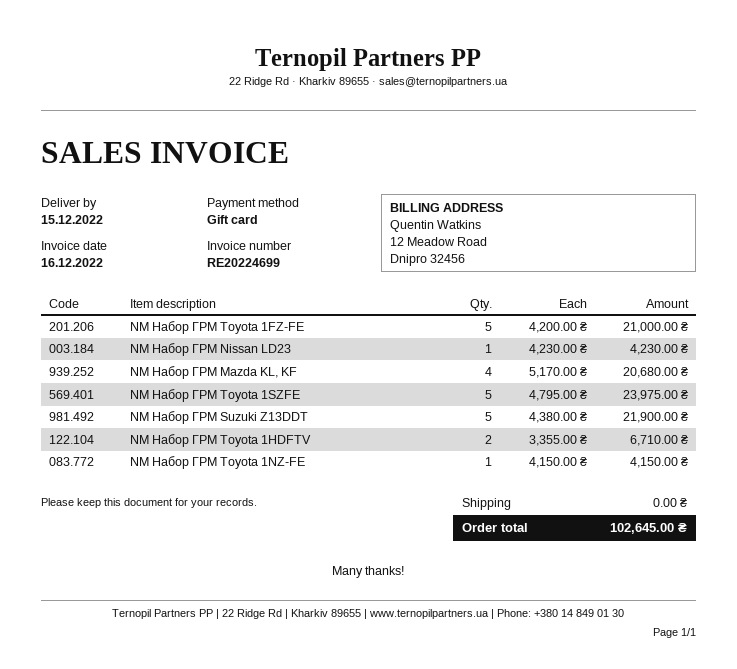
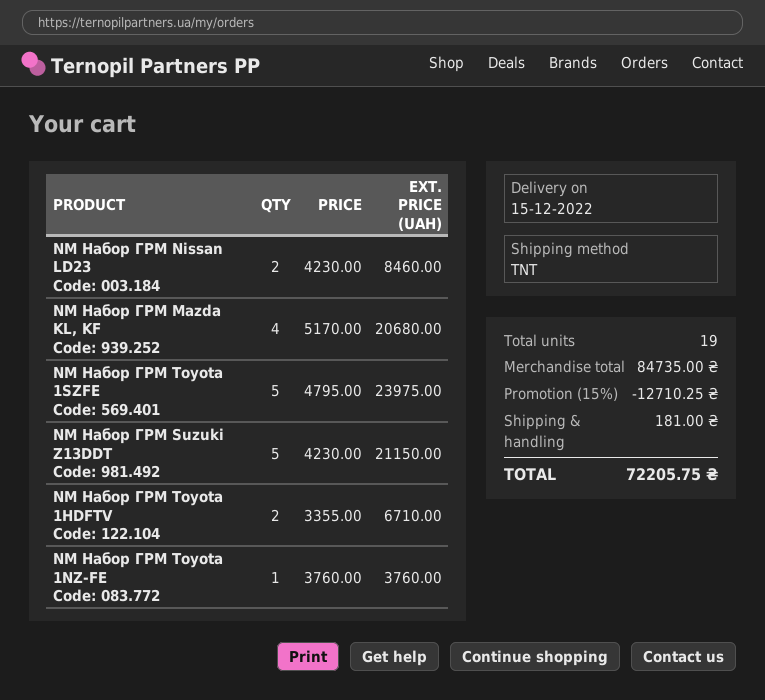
NM Набор ГРМ Toyota 1FZ-FE: 5 x 4200.00 = 21000.00 -> none
NM Набор ГРМ Nissan LD23: 1 x 4230.00 = 4230.00 -> 2 x 4230.00 = 8460.00
NM Набор ГРМ Suzuki Z13DDT: 5 x 4380.00 = 21900.00 -> 5 x 4230.00 = 21150.00
NM Набор ГРМ Toyota 1NZ-FE: 1 x 4150.00 = 4150.00 -> 1 x 3760.00 = 3760.00
discount: none -> 15% = 12710.25
shipping: 0.00 -> 181.00
total: 102645.00 -> 72205.75

